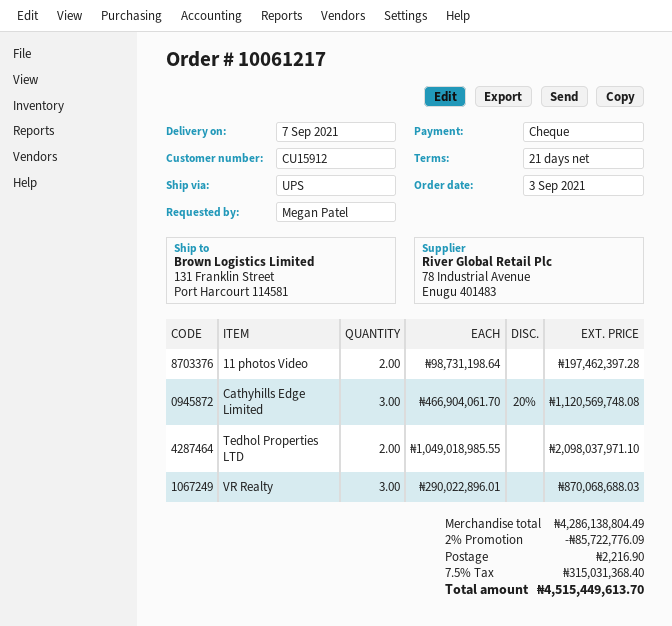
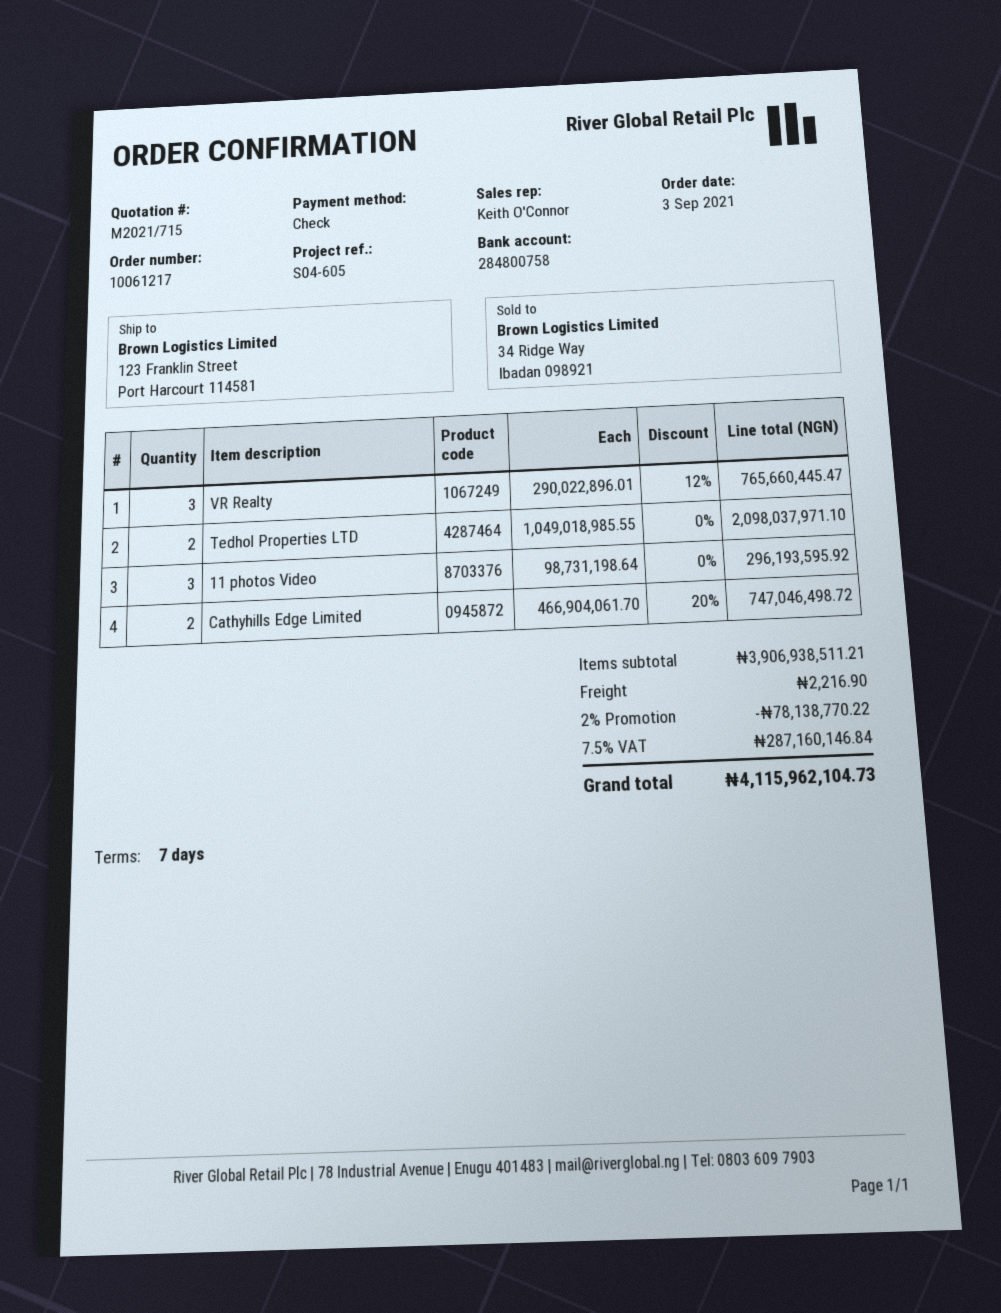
payment terms: 21 days -> 7 days
ship to: 131 Franklin Street, Port Harcourt 114581 -> 123 Franklin Street, Port Harcourt 114581
11 photos Video: 2 x 98731198.64 = 197462397.28 -> 3 x 98731198.64 = 296193595.92
Cathyhills Edge Limited: 3 x 466904061.70 - 20% = 1120569748.08 -> 2 x 466904061.70 - 20% = 747046498.72
VR Realty: 3 x 290022896.01 = 870068688.03 -> 3 x 290022896.01 - 12% = 765660445.47
subtotal: 4286138804.49 -> 3906938511.21
discount: 2% = 85722776.09 -> 2% = 78138770.22
tax: 7.5% = 315031368.40 -> 7.5% = 287160146.84
total: 4515449613.70 -> 4115962104.73

